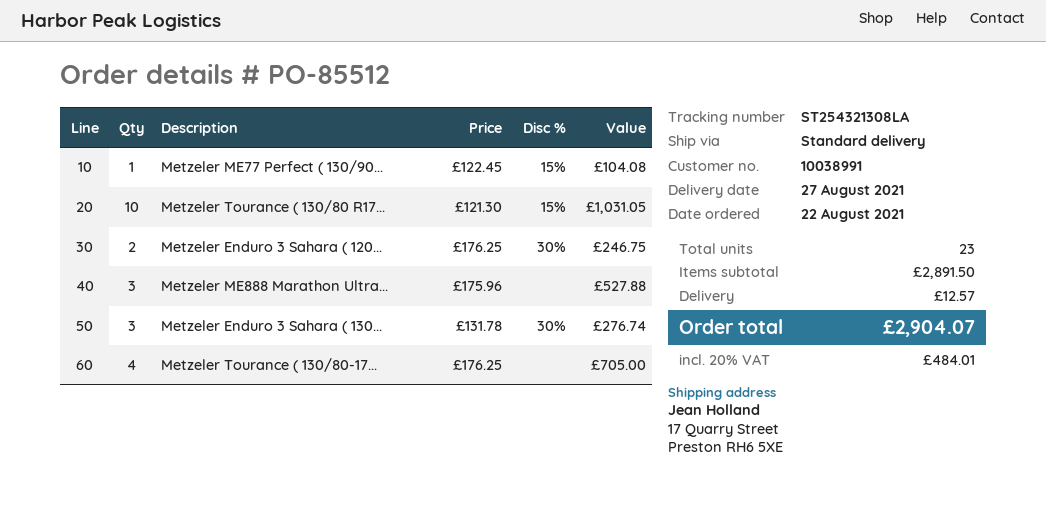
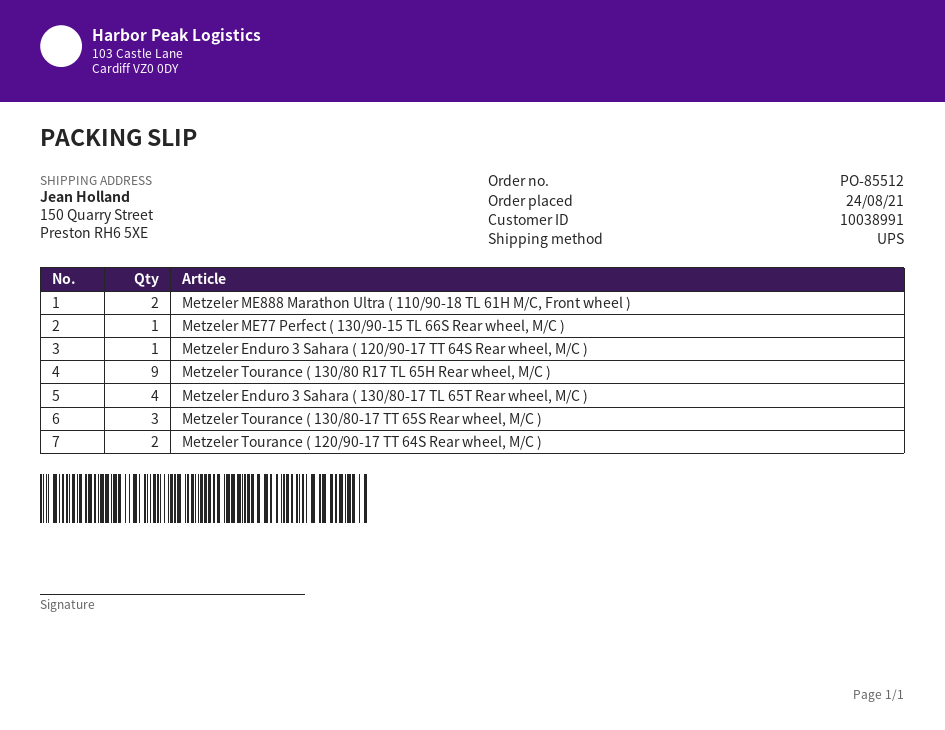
order date: 2021-08-22 -> 2021-08-24
shipping method: standard -> UPS
ship to: 17 Quarry Street, Preston RH6 5XE -> 150 Quarry Street, Preston RH6 5XE
Metzeler Tourance ( 130/80 R17...: 10 -> 9
Metzeler Enduro 3 Sahara ( 120...: 2 -> 1
Metzeler ME888 Marathon Ultra...: 3 -> 2
Metzeler Enduro 3 Sahara ( 130...: 3 -> 4
Metzeler Tourance ( 130/80-17...: 4 -> 3
Metzeler Tourance ( 120/90-17 TT 64S Rear wheel, M/C ): none -> 2

